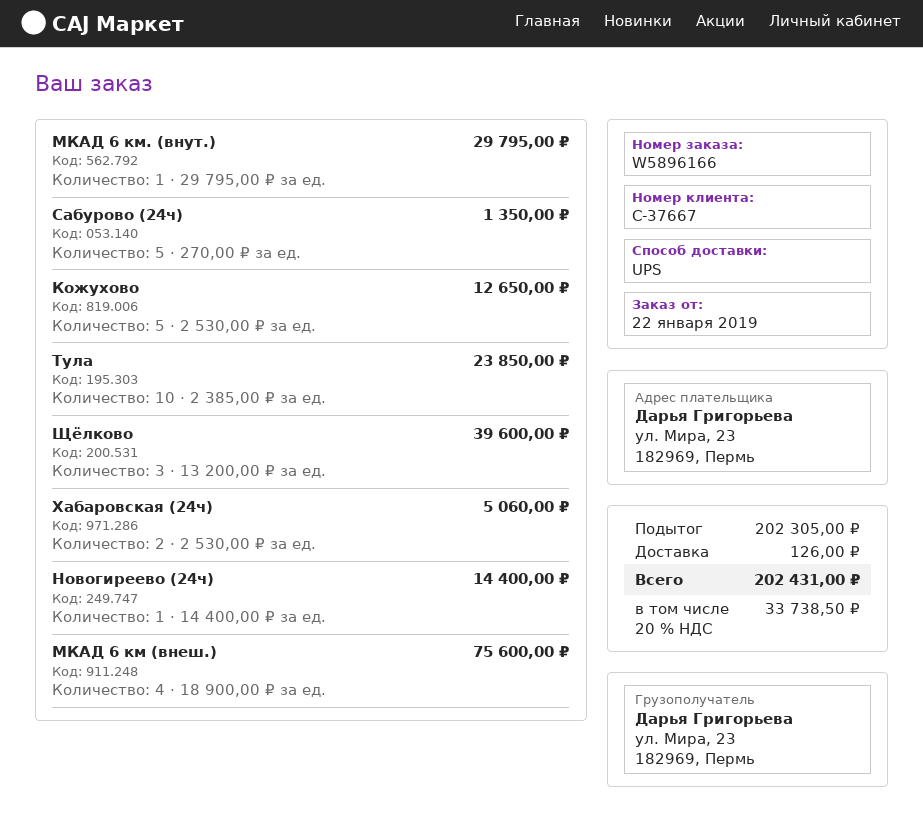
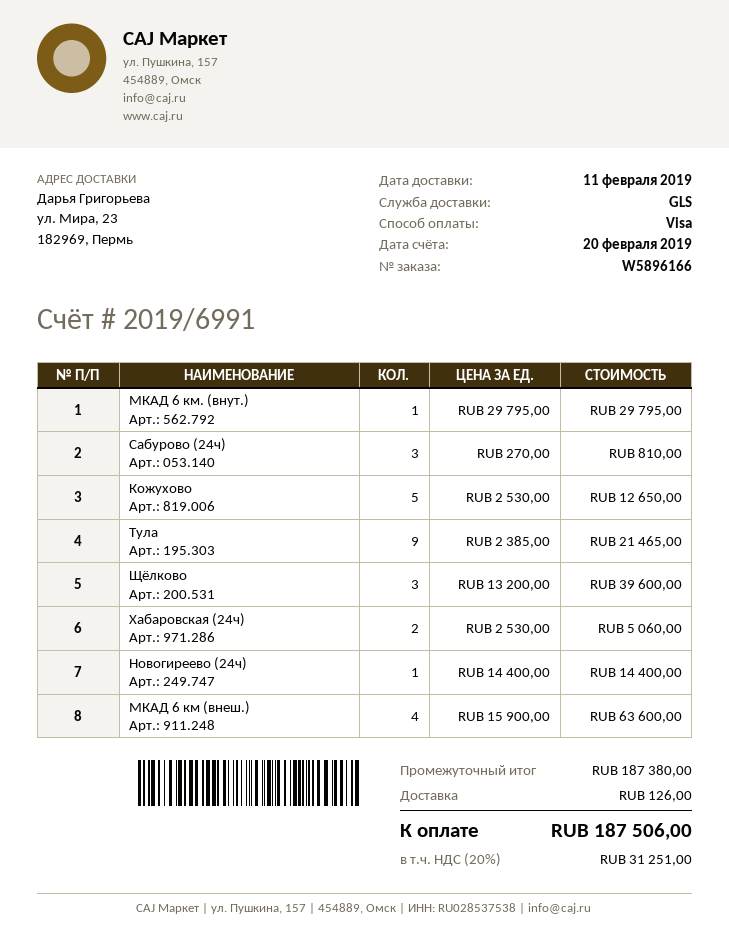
shipping method: UPS -> GLS
Сабурово (24ч): 5 x 270.00 = 1350.00 -> 3 x 270.00 = 810.00
Тула: 10 x 2385.00 = 23850.00 -> 9 x 2385.00 = 21465.00
МКАД 6 км (внеш.): 4 x 18900.00 = 75600.00 -> 4 x 15900.00 = 63600.00
subtotal: 202305.00 -> 187380.00
tax: 20% = 33738.50 -> 20% = 31251.00
total: 202431.00 -> 187506.00

